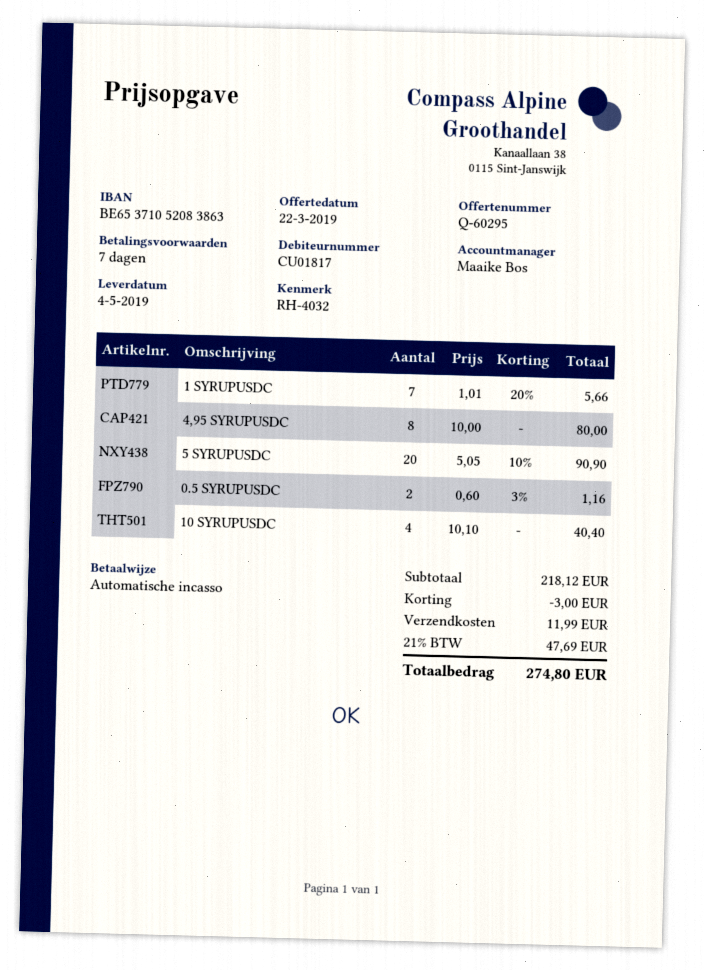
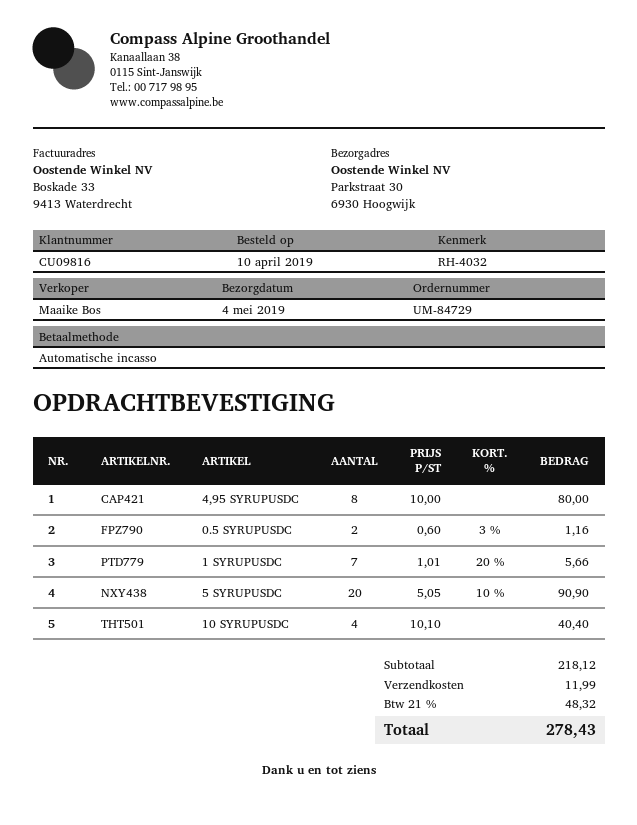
customer number: CU01817 -> CU09816
discount: 3.00 -> none
tax: 21% = 47.69 -> 21% = 48.32
total: 274.80 -> 278.43

